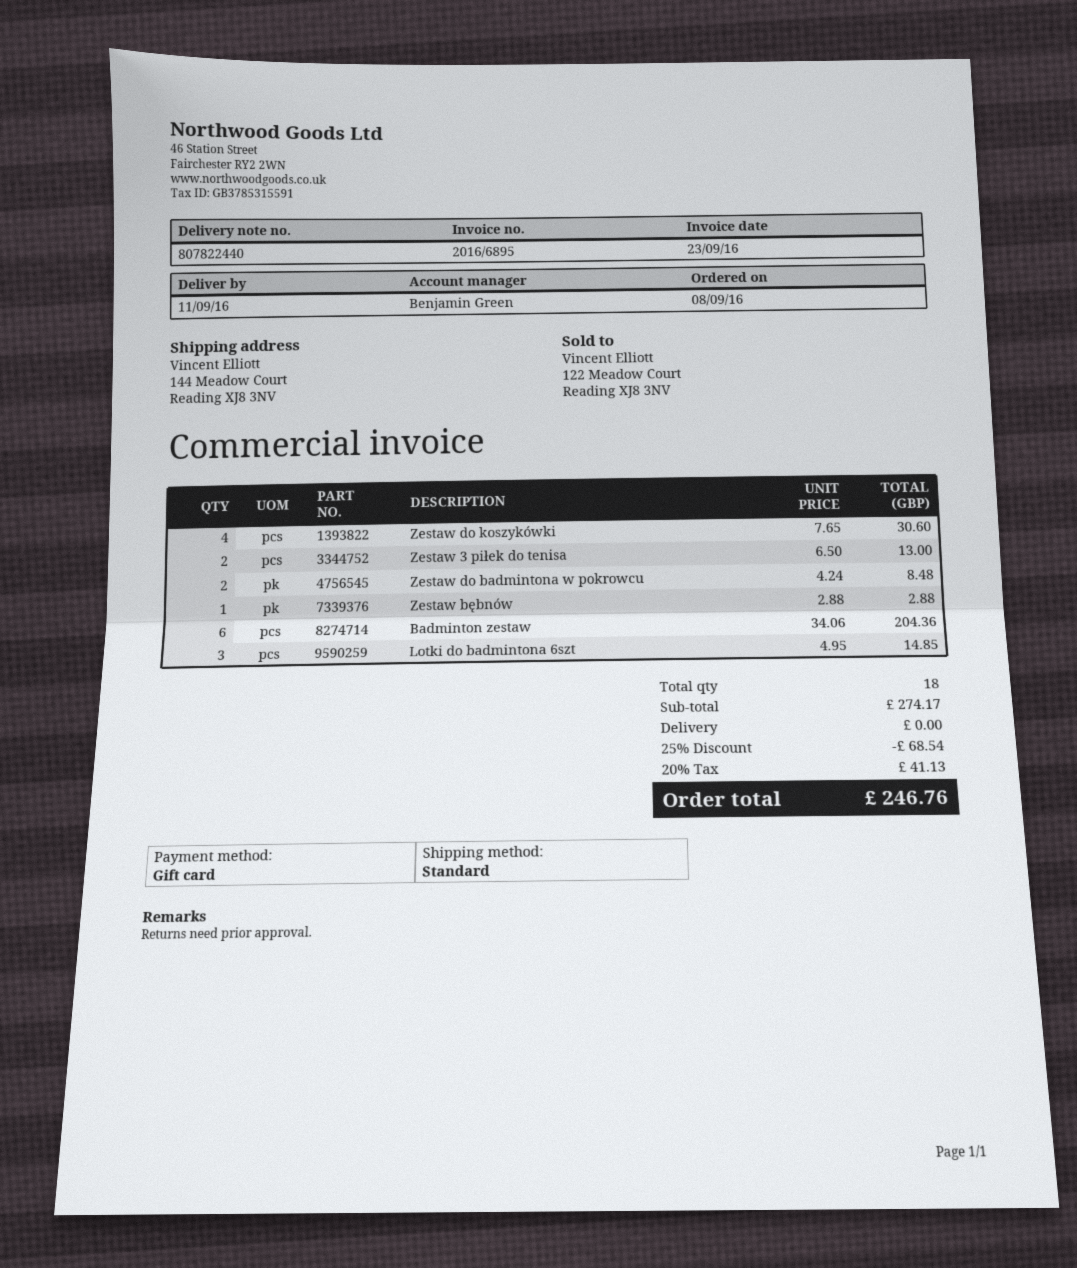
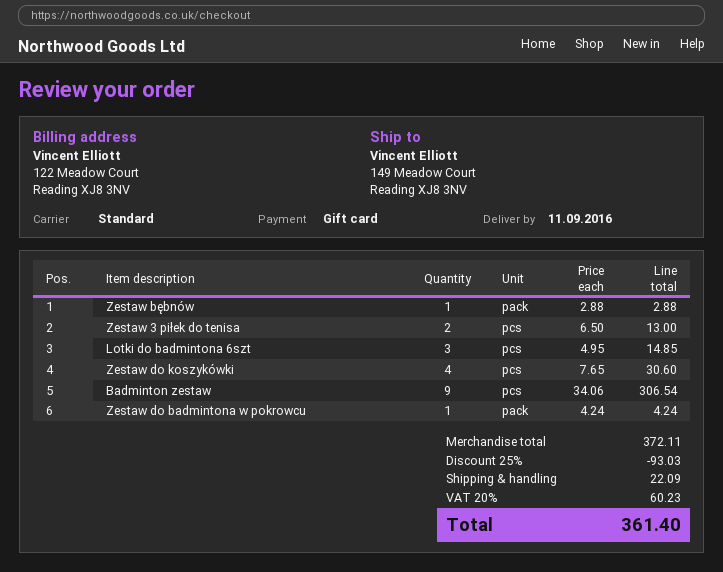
ship to: 144 Meadow Court, Reading XJ8 3NV -> 149 Meadow Court, Reading XJ8 3NV
Zestaw do badmintona w pokrowcu: 2 x 4.24 = 8.48 -> 1 x 4.24 = 4.24
Badminton zestaw: 6 x 34.06 = 204.36 -> 9 x 34.06 = 306.54
subtotal: 274.17 -> 372.11
discount: 25% = 68.54 -> 25% = 93.03
shipping: 0.00 -> 22.09
tax: 20% = 41.13 -> 20% = 60.23
total: 246.76 -> 361.40

